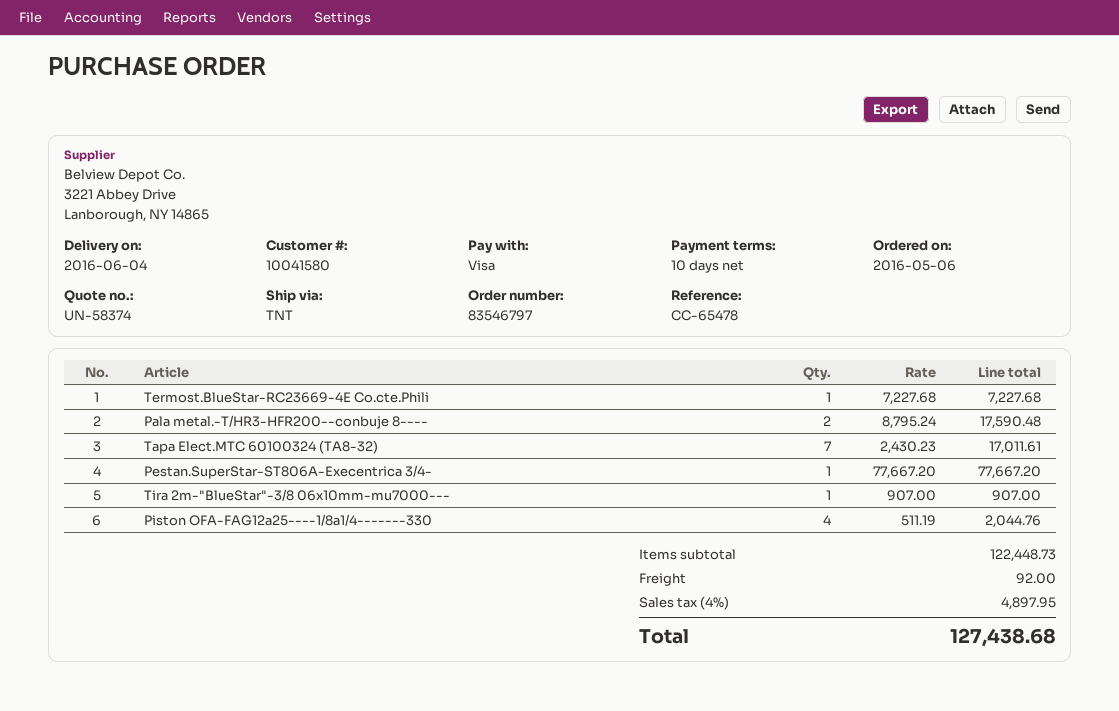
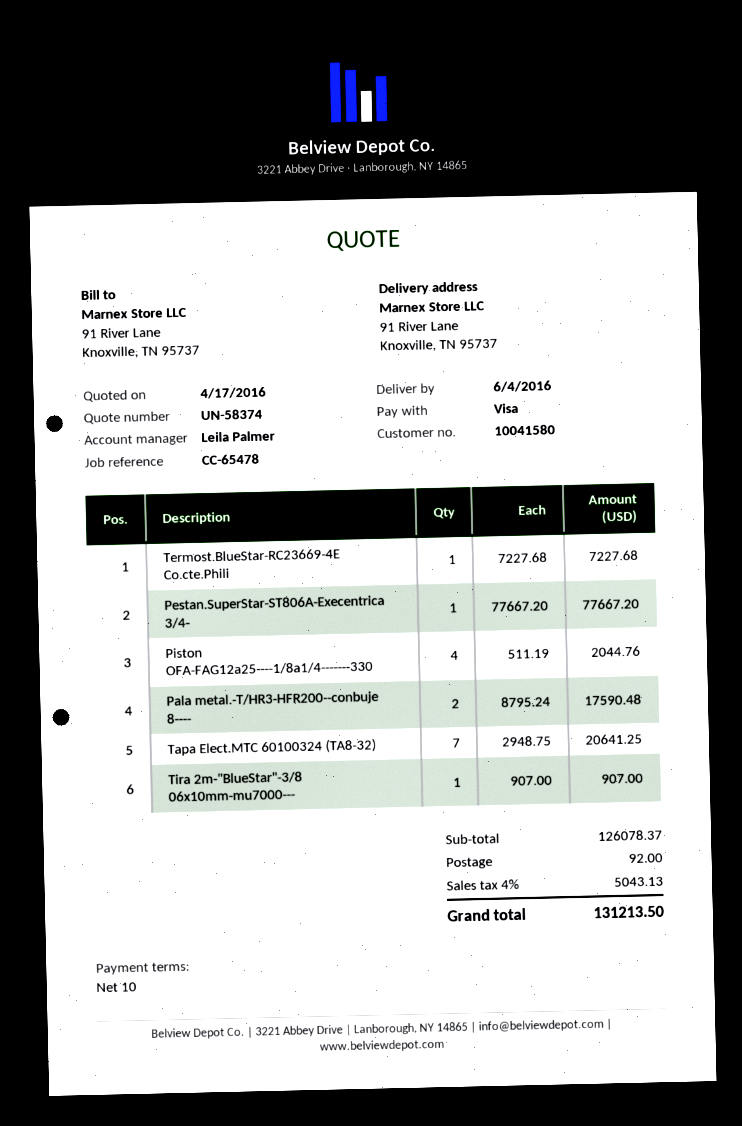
Tapa Elect.MTC 60100324 (TA8-32): 7 x 2430.23 = 17011.61 -> 7 x 2948.75 = 20641.25
subtotal: 122448.73 -> 126078.37
tax: 4% = 4897.95 -> 4% = 5043.13
total: 127438.68 -> 131213.50

